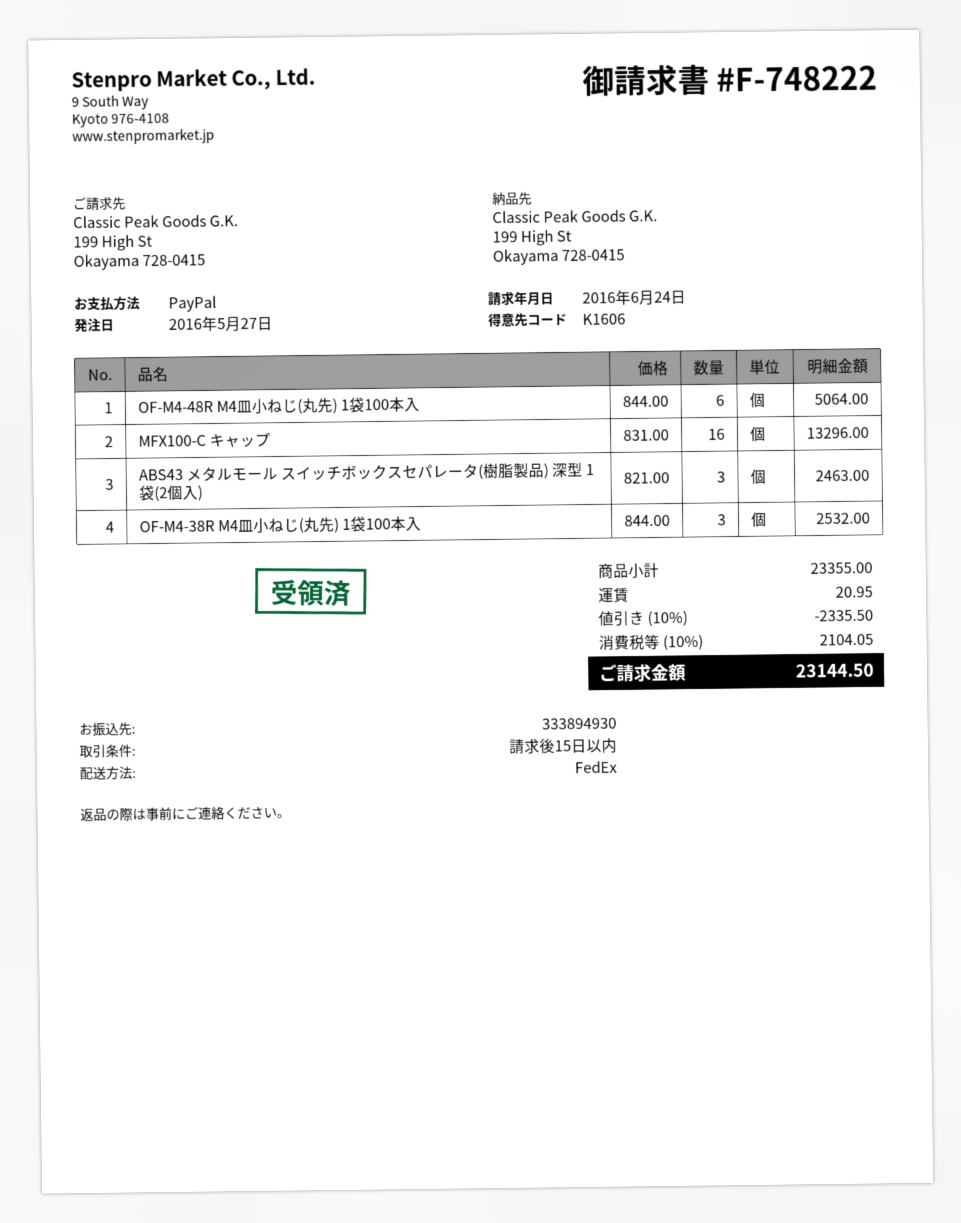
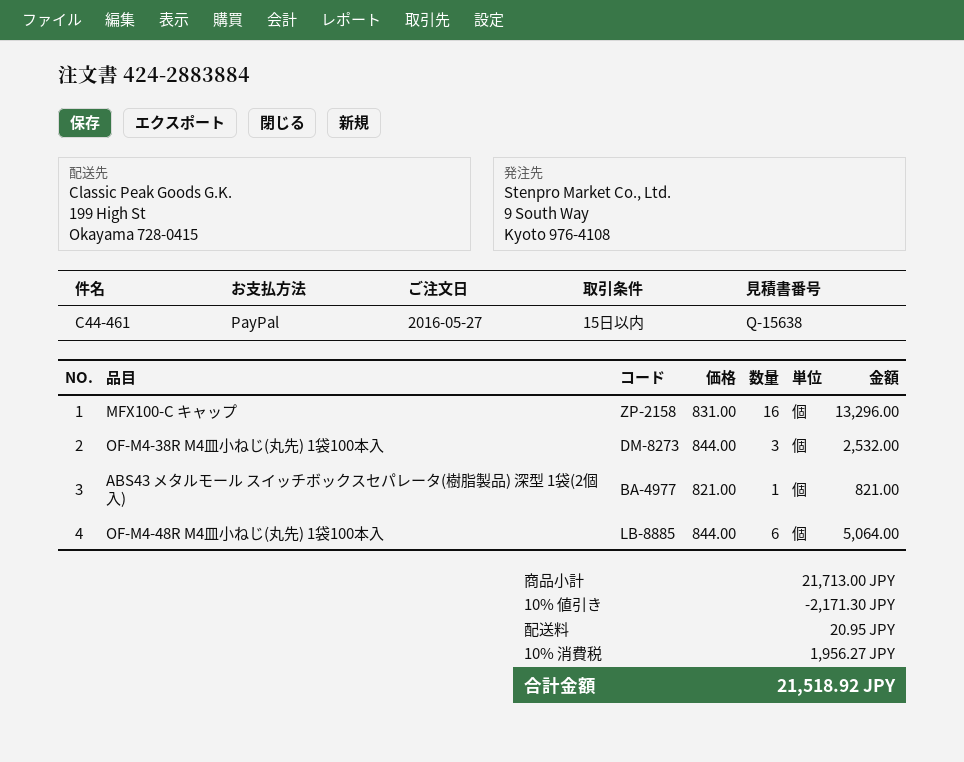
ABS43 メタルモール スイッチボックスセパレータ(樹脂製品) 深型 1袋(2個入): 3 x 821.00 = 2463.00 -> 1 x 821.00 = 821.00
subtotal: 23355.00 -> 21713.00
discount: 10% = 2335.50 -> 10% = 2171.30
tax: 10% = 2104.05 -> 10% = 1956.27
total: 23144.50 -> 21518.92

